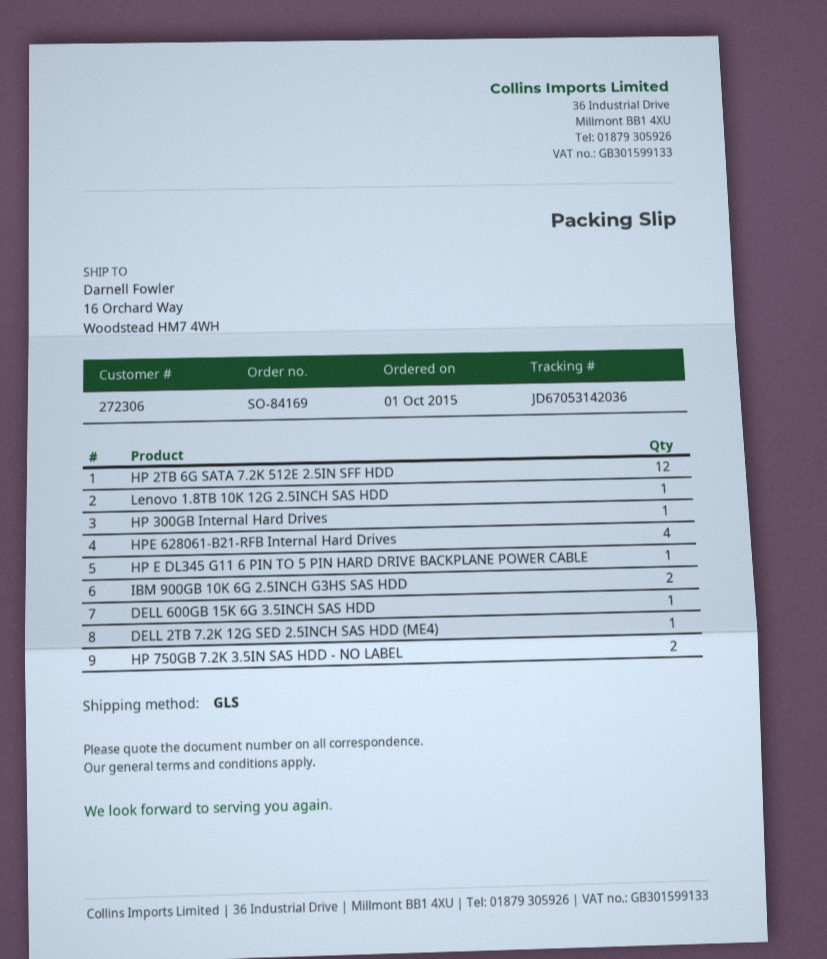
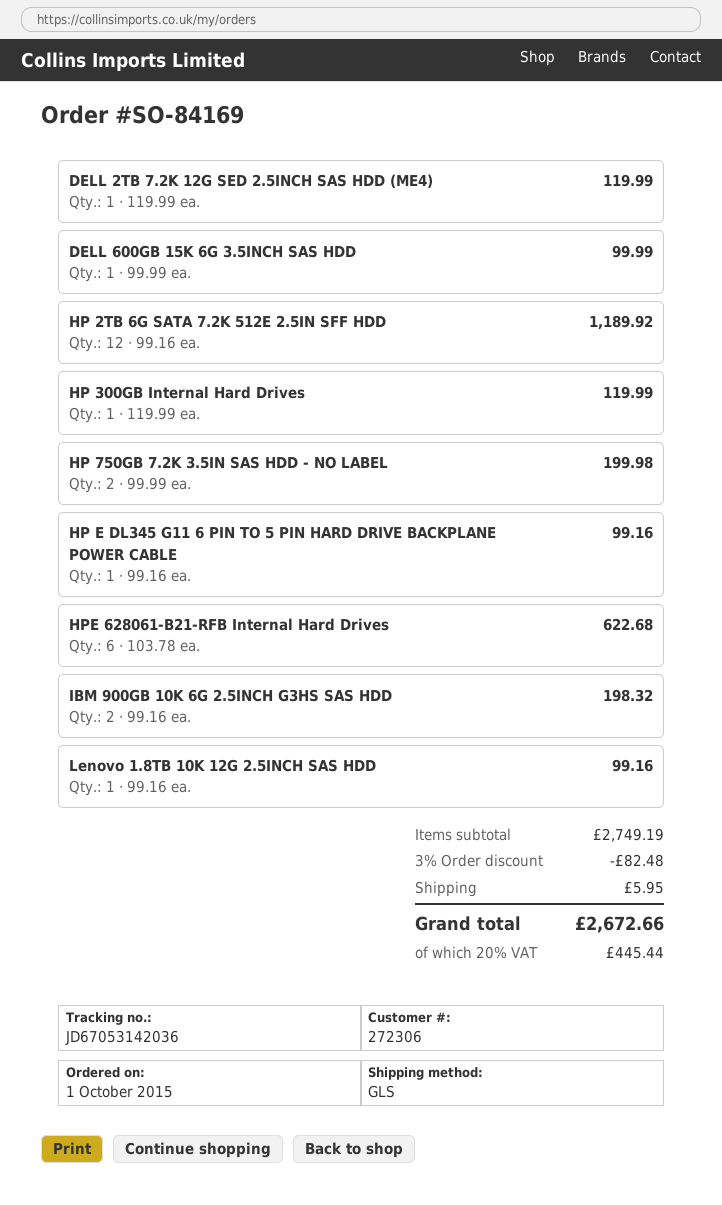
HPE 628061-B21-RFB Internal Hard Drives: 4 -> 6

